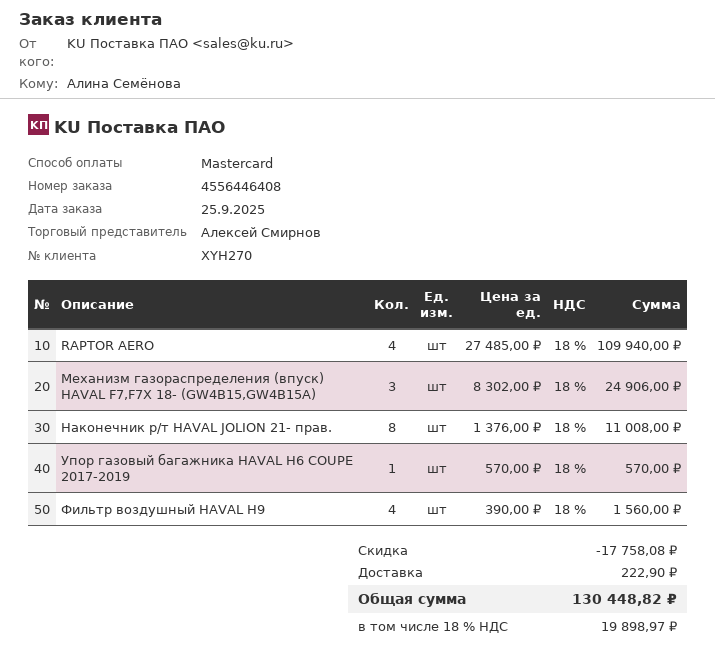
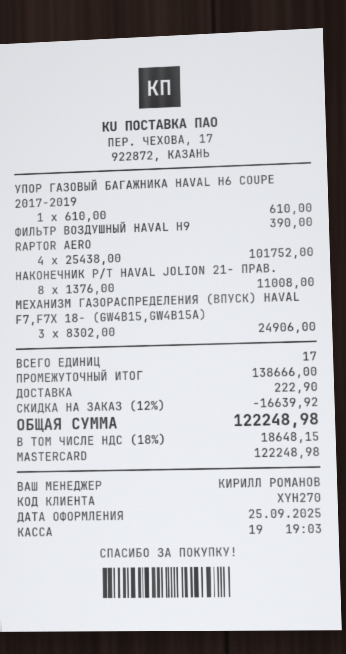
sales rep: Алексей Смирнов -> КИРИЛЛ РОМАНОВ
RAPTOR AERO: 4 x 27485.00 = 109940.00 -> 4 x 25438.00 = 101752.00
Упор газовый багажника HAVAL H6 COUPE 2017-2019: 1 x 570.00 = 570.00 -> 1 x 610.00 = 610.00
Фильтр воздушный HAVAL H9: 4 x 390.00 = 1560.00 -> 1 x 390.00 = 390.00
discount: 17758.08 -> 16639.92
tax: 18% = 19898.97 -> 18% = 18648.15
total: 130448.82 -> 122248.98

